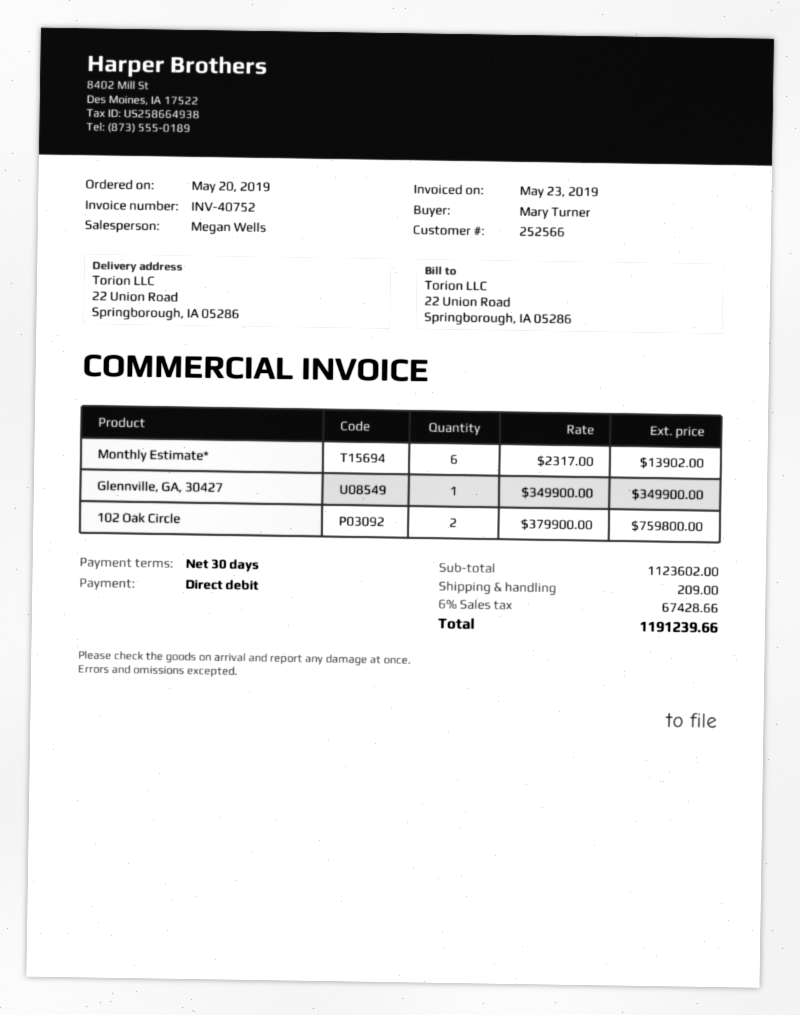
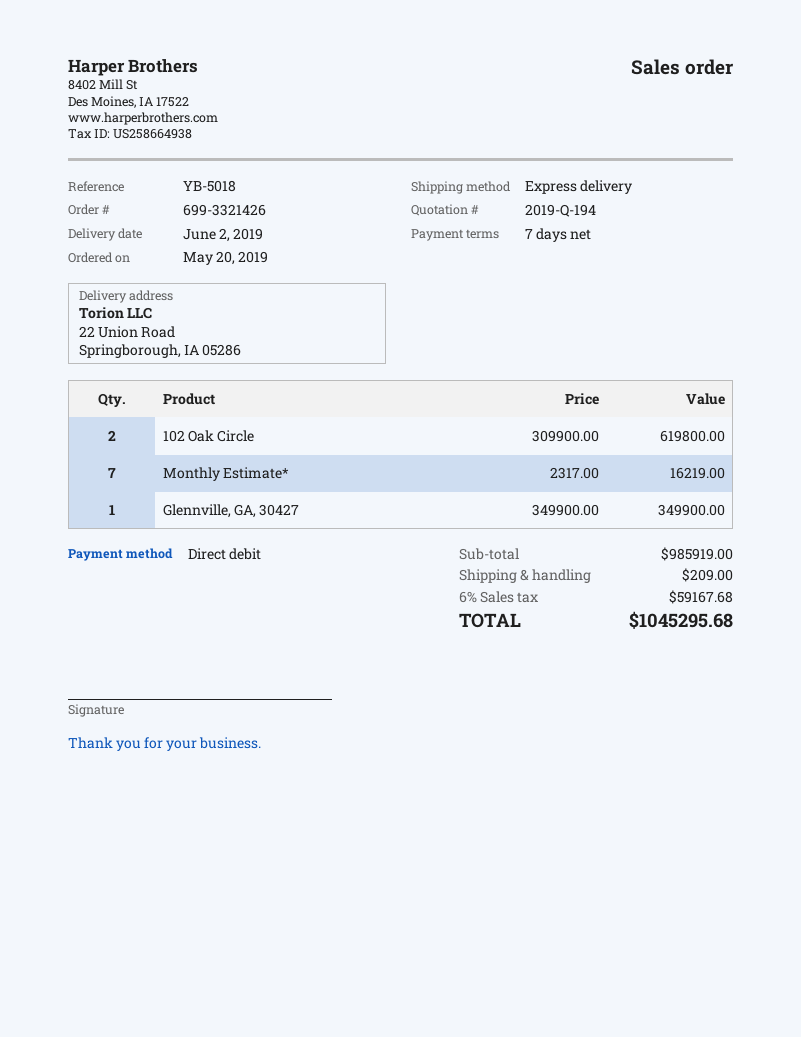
payment terms: 30 days -> 7 days
Monthly Estimate*: 6 x 2317.00 = 13902.00 -> 7 x 2317.00 = 16219.00
102 Oak Circle: 2 x 379900.00 = 759800.00 -> 2 x 309900.00 = 619800.00
subtotal: 1123602.00 -> 985919.00
tax: 6% = 67428.66 -> 6% = 59167.68
total: 1191239.66 -> 1045295.68

